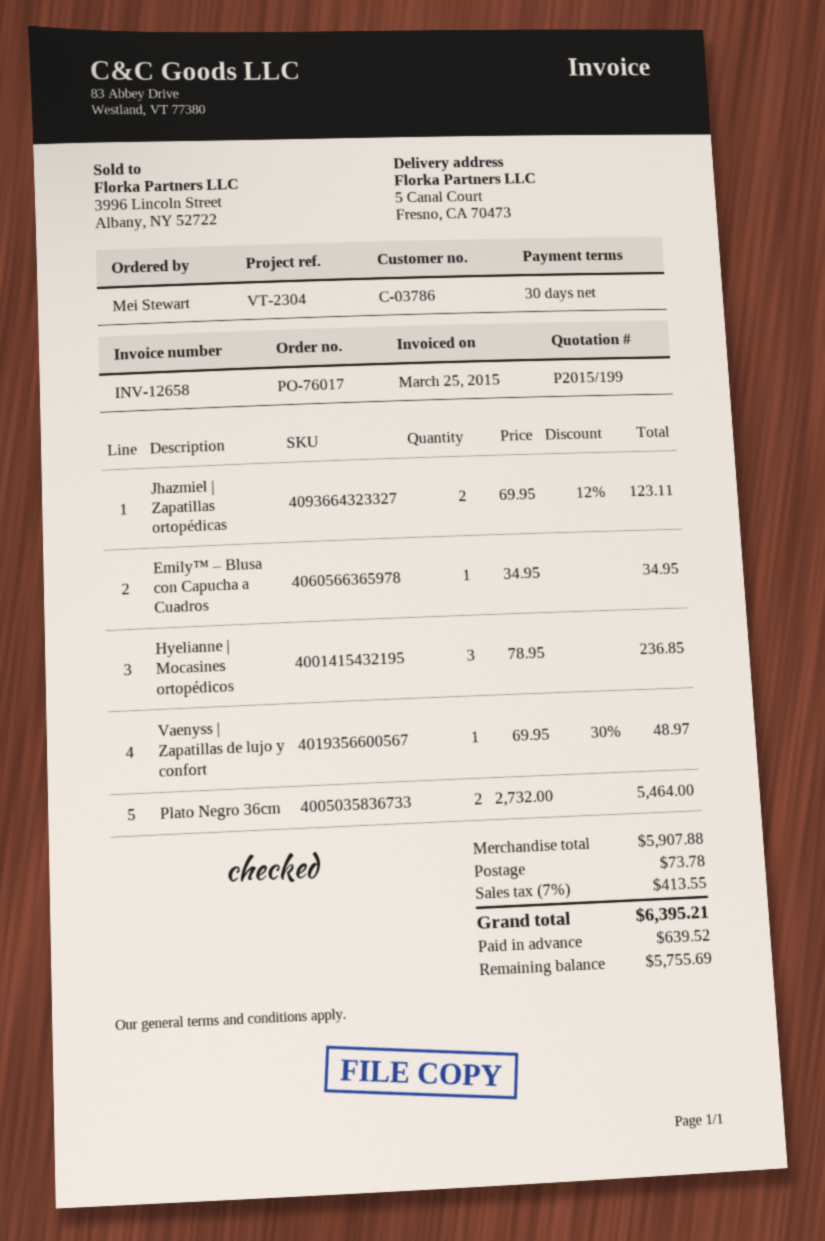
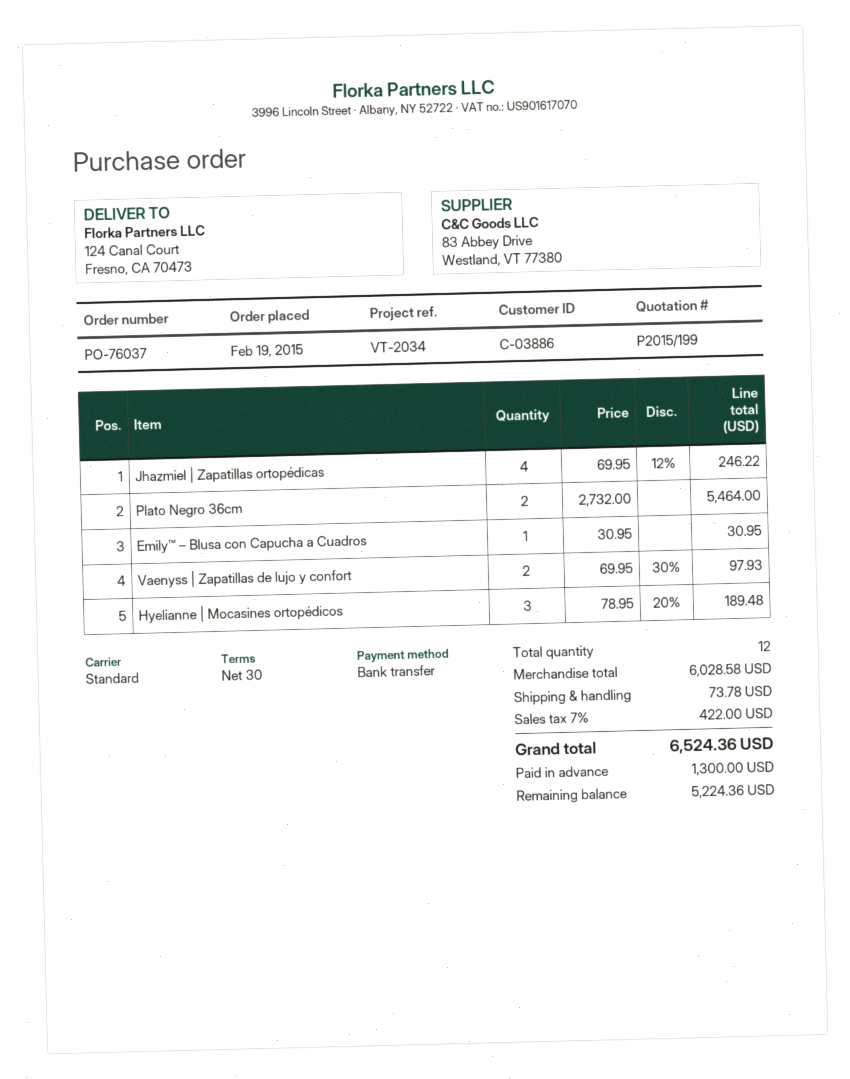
order number: PO-76017 -> PO-76037
customer number: C-03786 -> C-03886
reference: VT-2304 -> VT-2034
ship to: 5 Canal Court, Fresno, CA 70473 -> 124 Canal Court, Fresno, CA 70473
Jhazmiel | Zapatillas ortopédicas: 2 x 69.95 - 12% = 123.11 -> 4 x 69.95 - 12% = 246.22
Emily™ – Blusa con Capucha a Cuadros: 1 x 34.95 = 34.95 -> 1 x 30.95 = 30.95
Hyelianne | Mocasines ortopédicos: 3 x 78.95 = 236.85 -> 3 x 78.95 - 20% = 189.48
Vaenyss | Zapatillas de lujo y confort: 1 x 69.95 - 30% = 48.97 -> 2 x 69.95 - 30% = 97.93
subtotal: 5907.88 -> 6028.58
tax: 7% = 413.55 -> 7% = 422.00
total: 6395.21 -> 6524.36
deposit: 639.52 -> 1300.00
balance: 5755.69 -> 5224.36

